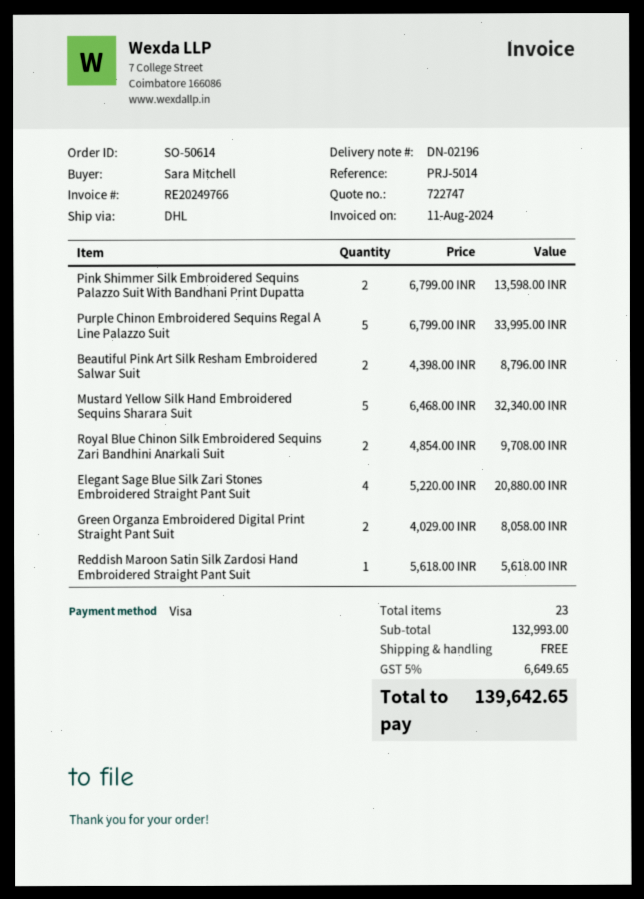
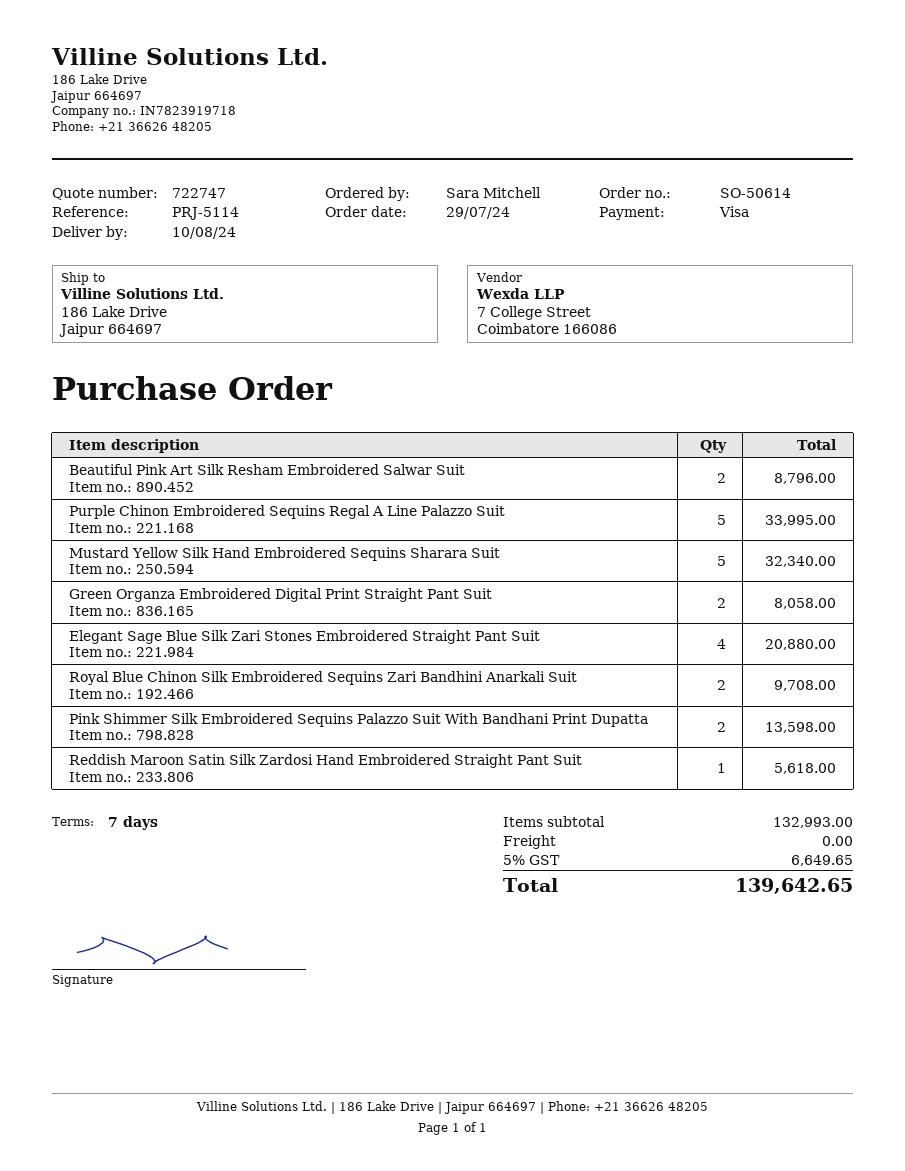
reference: PRJ-5014 -> PRJ-5114

